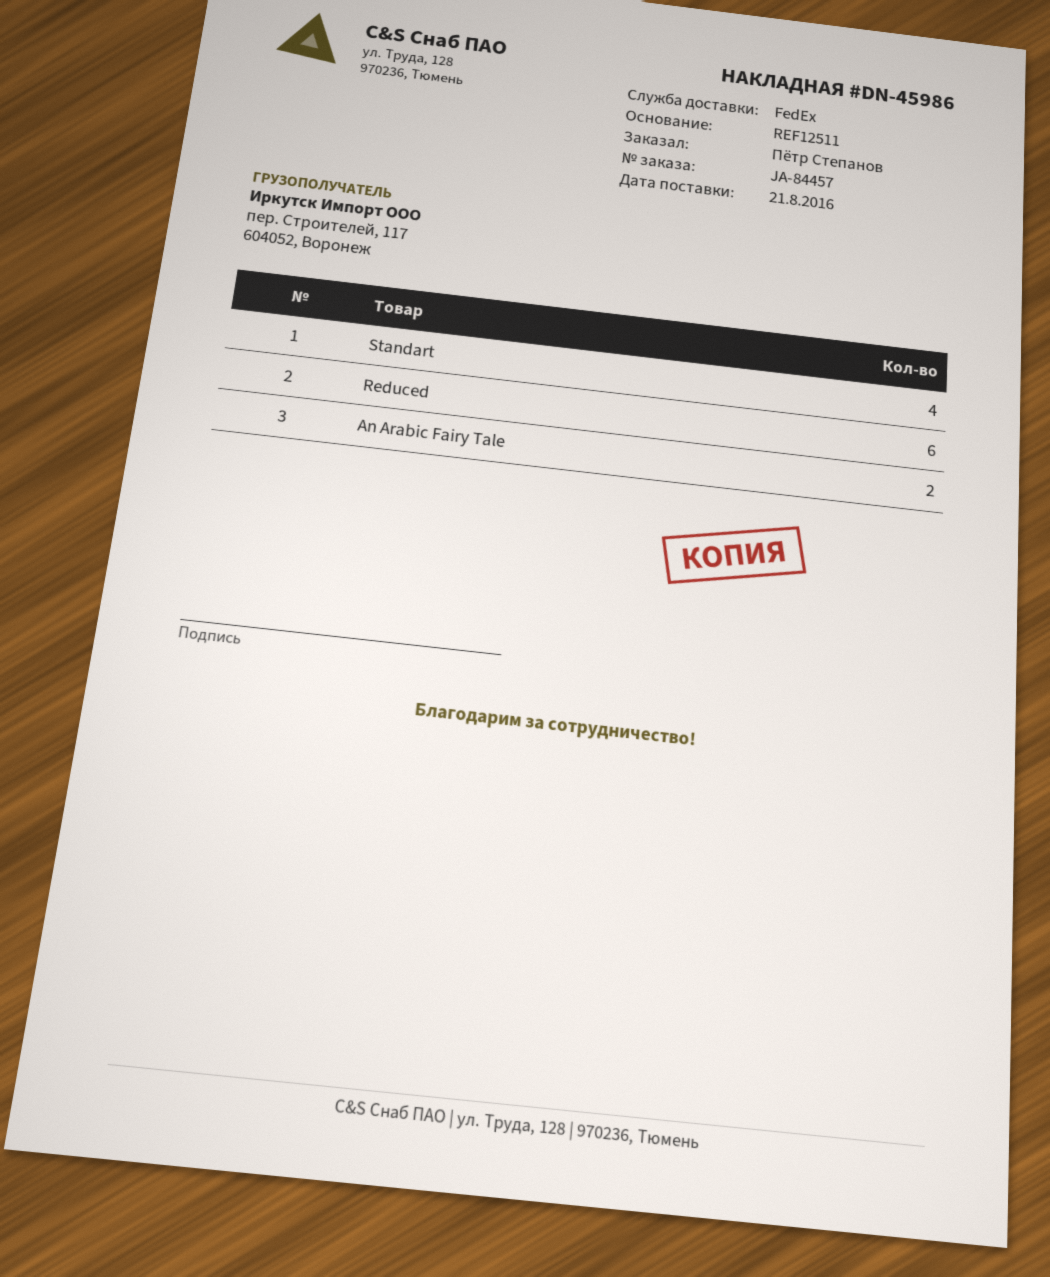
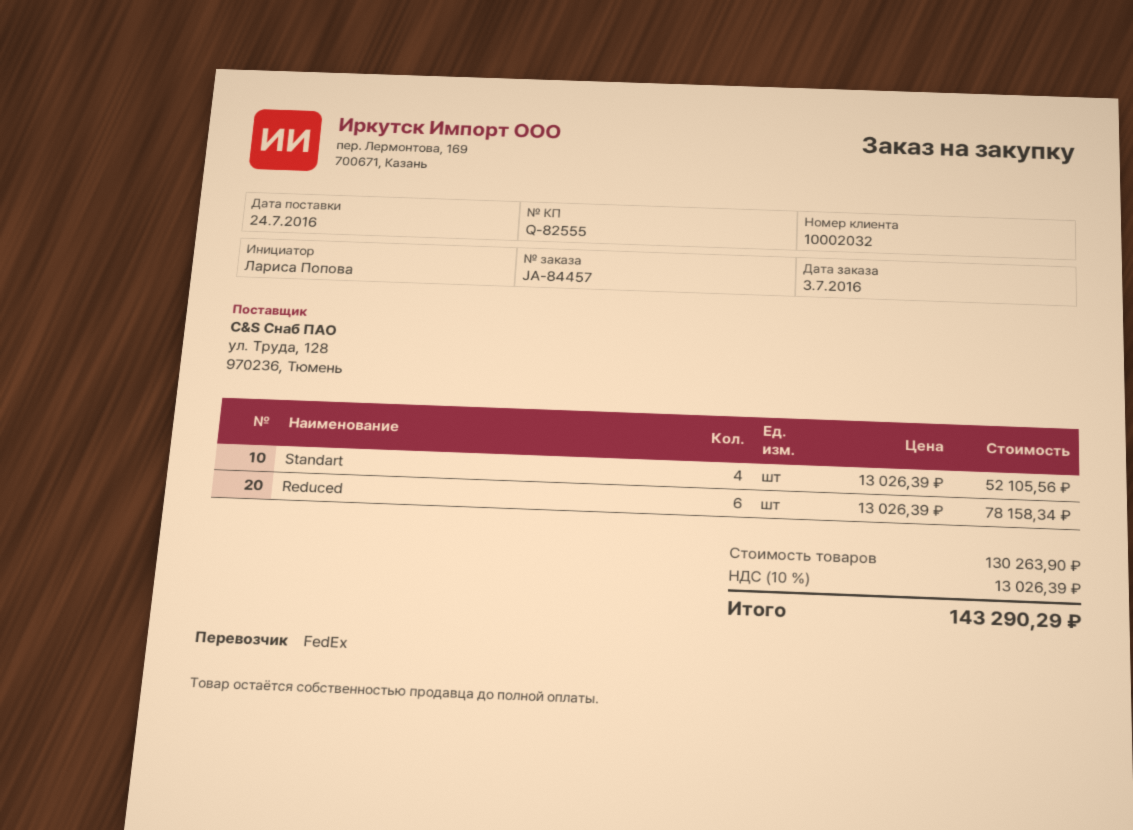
delivery date: 2016-08-21 -> 2016-07-24
ordered by: Пётр Степанов -> Лариса Попова
An Arabic Fairy Tale: 2 -> none

